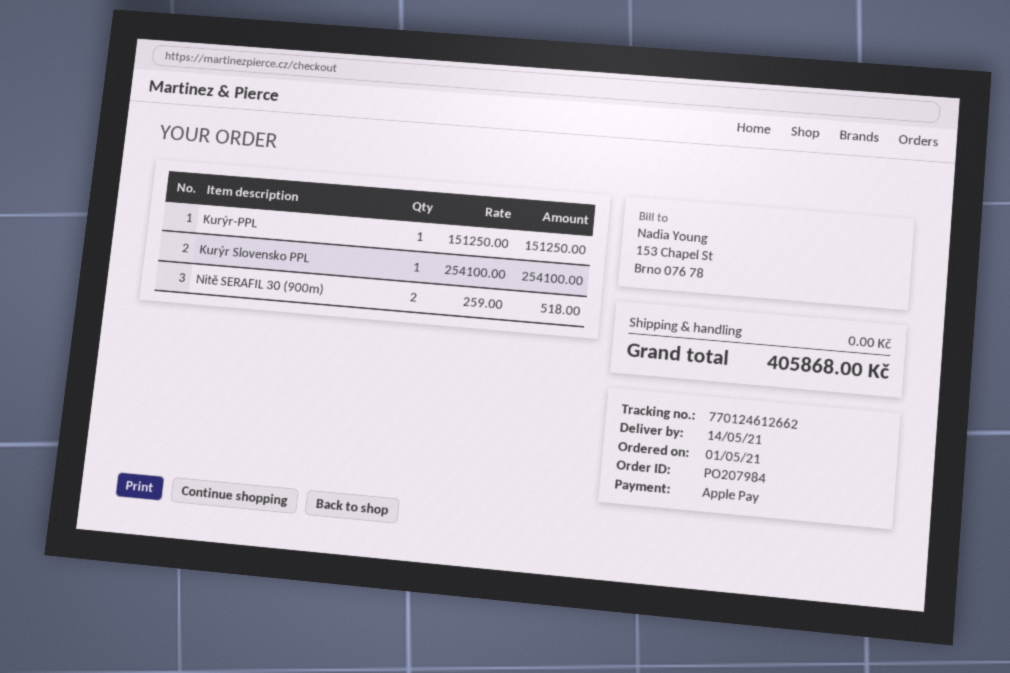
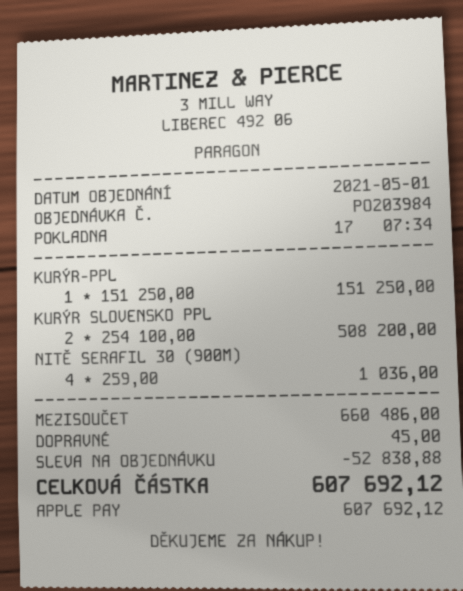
order number: PO207984 -> PO203984
Kurýr Slovensko PPL: 1 x 254100.00 = 254100.00 -> 2 x 254100.00 = 508200.00
Nitě SERAFIL 30 (900m): 2 x 259.00 = 518.00 -> 4 x 259.00 = 1036.00
discount: none -> 52838.88
shipping: 0.00 -> 45.00
total: 405868.00 -> 607692.12

